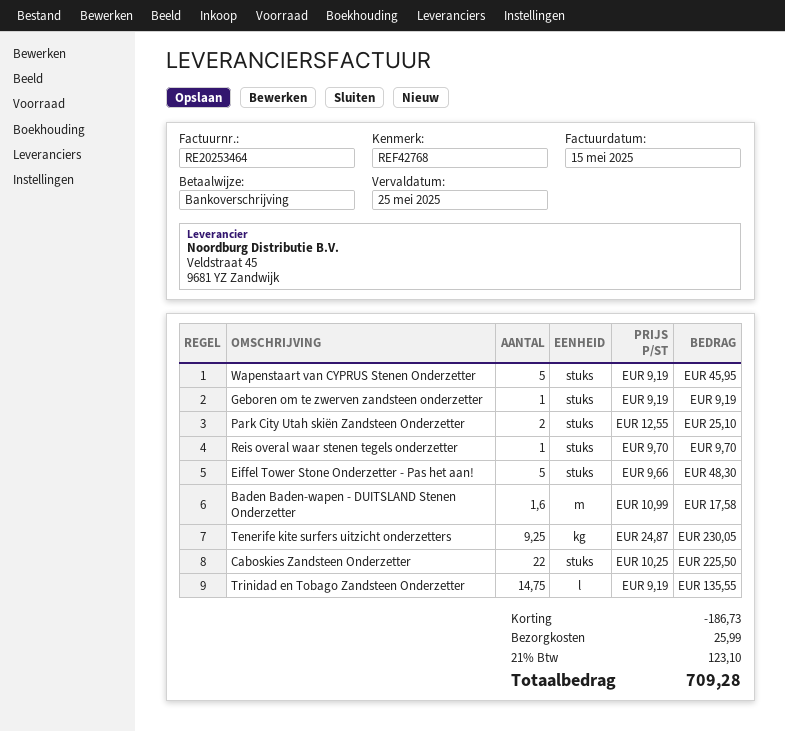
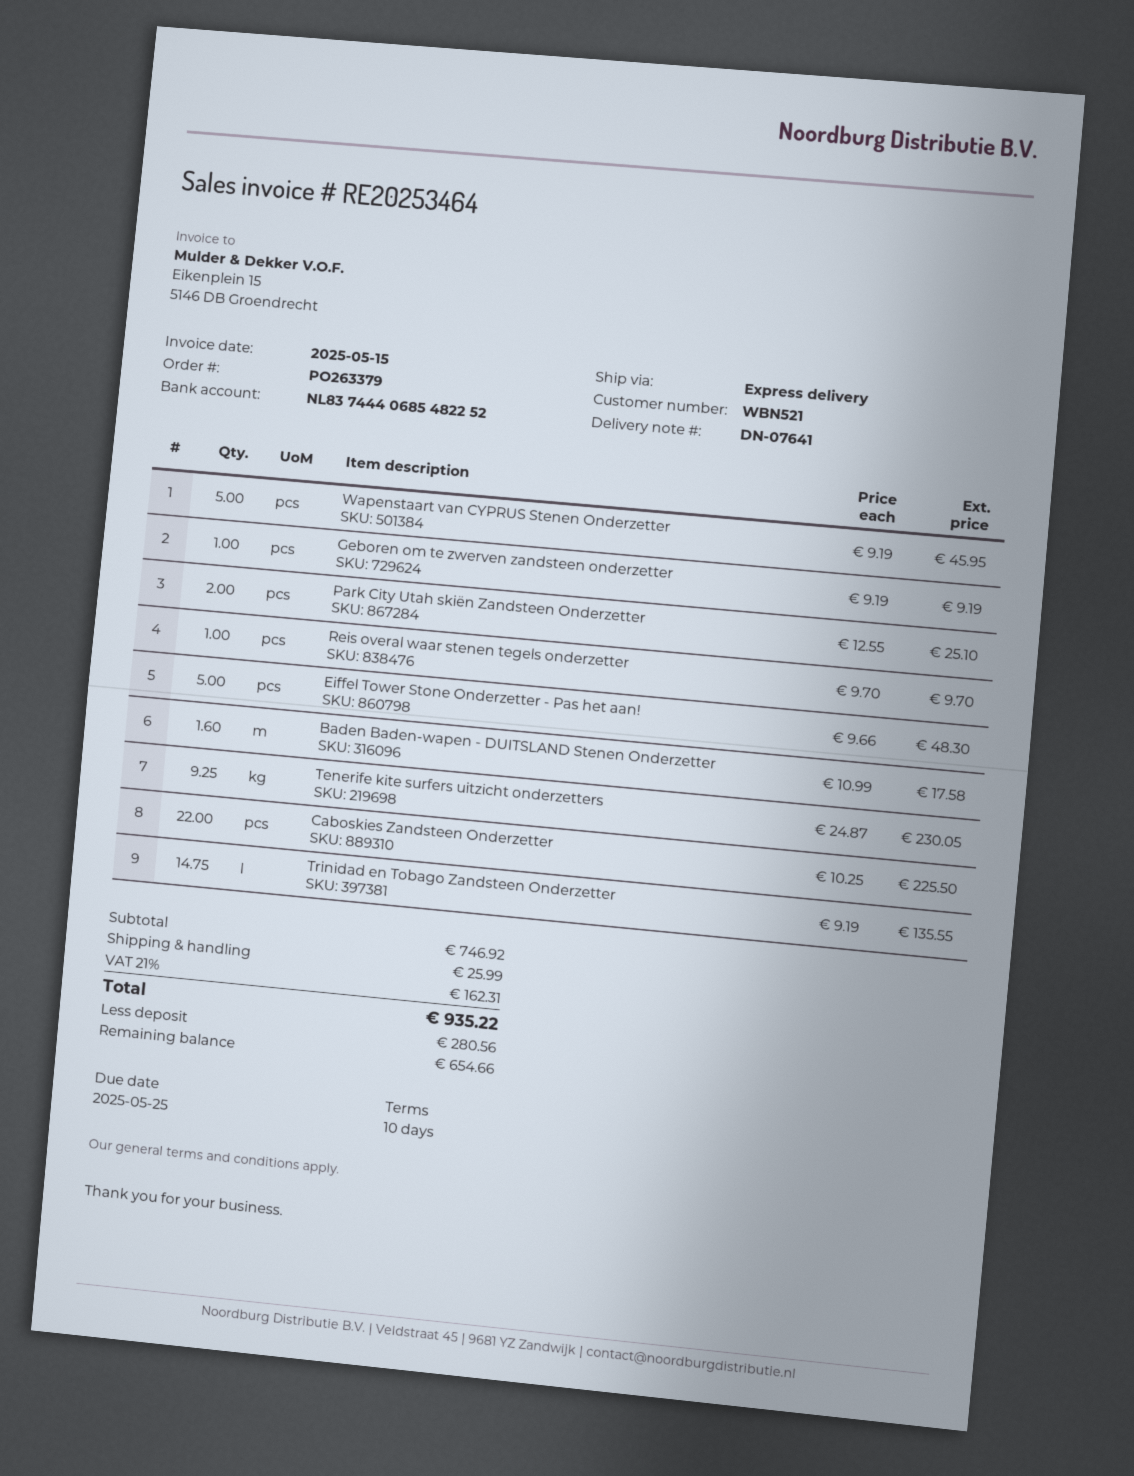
discount: 186.73 -> none
tax: 21% = 123.10 -> 21% = 162.31
total: 709.28 -> 935.22

